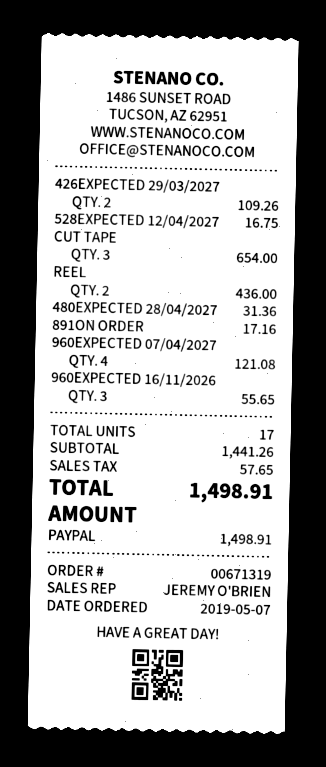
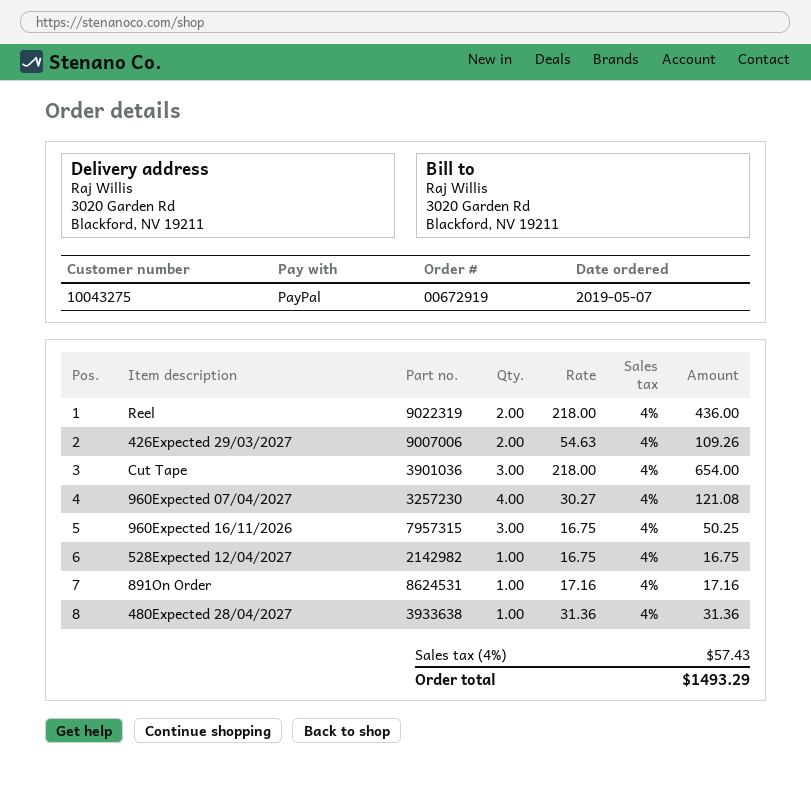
order number: 00671319 -> 00672919
960EXPECTED 16/11/2026: 3 for 55.65 -> 3 for 50.25
tax: 57.65 -> 57.43
total: 1498.91 -> 1493.29

